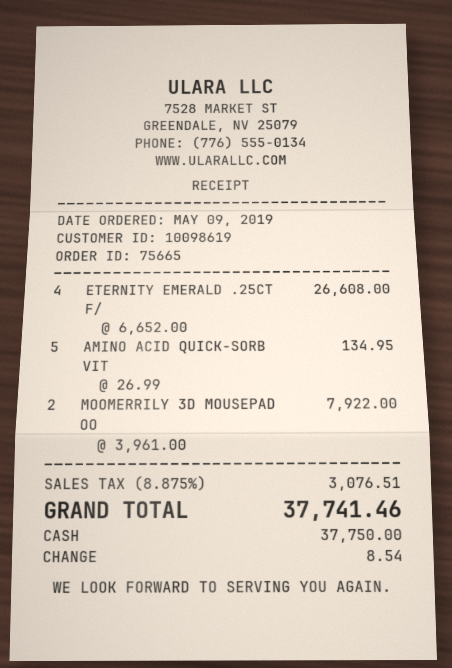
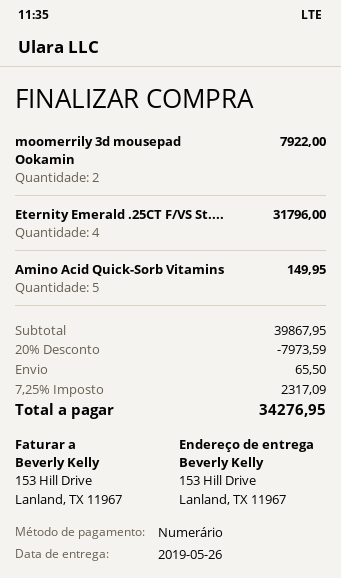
ETERNITY EMERALD .25CT F/: 4 for 26608.00 -> 4 for 31796.00
AMINO ACID QUICK-SORB VIT: 5 for 134.95 -> 5 for 149.95
discount: none -> 20% = 7973.59
shipping: none -> 65.50
tax: 8.875% = 3076.51 -> 7.25% = 2317.09
total: 37741.46 -> 34276.95

